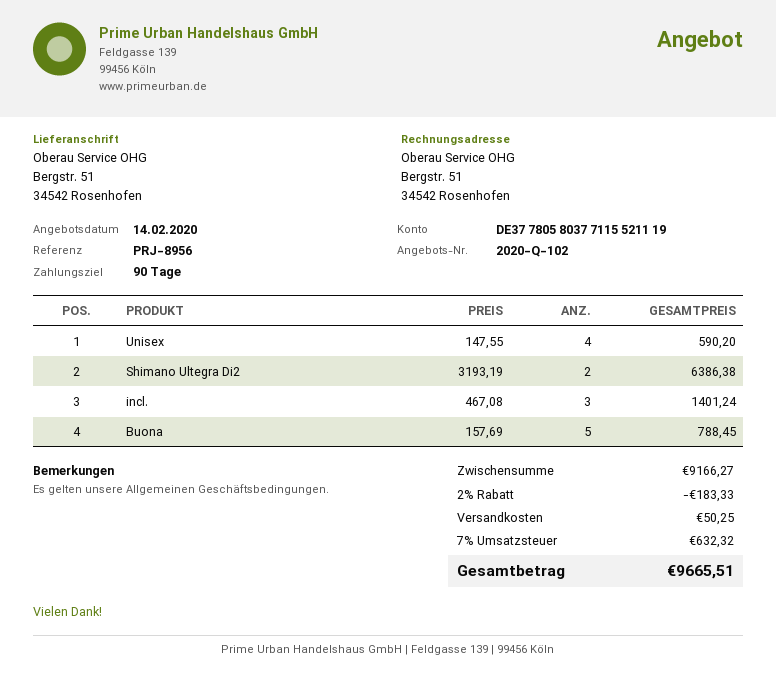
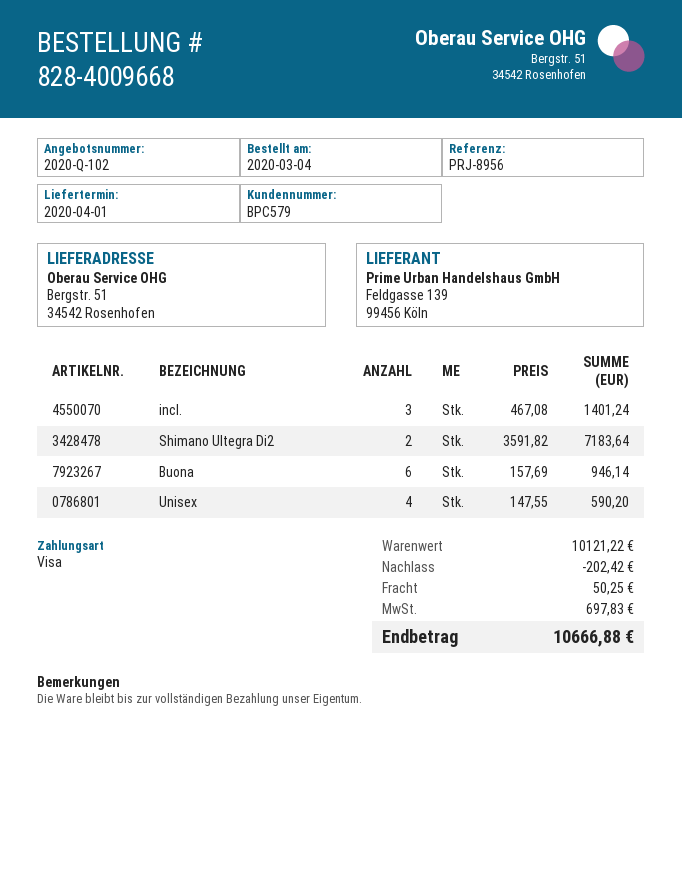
Shimano Ultegra Di2: 2 x 3193.19 = 6386.38 -> 2 x 3591.82 = 7183.64
Buona: 5 x 157.69 = 788.45 -> 6 x 157.69 = 946.14
subtotal: 9166.27 -> 10121.22
discount: 183.33 -> 202.42
tax: 632.32 -> 697.83
total: 9665.51 -> 10666.88

